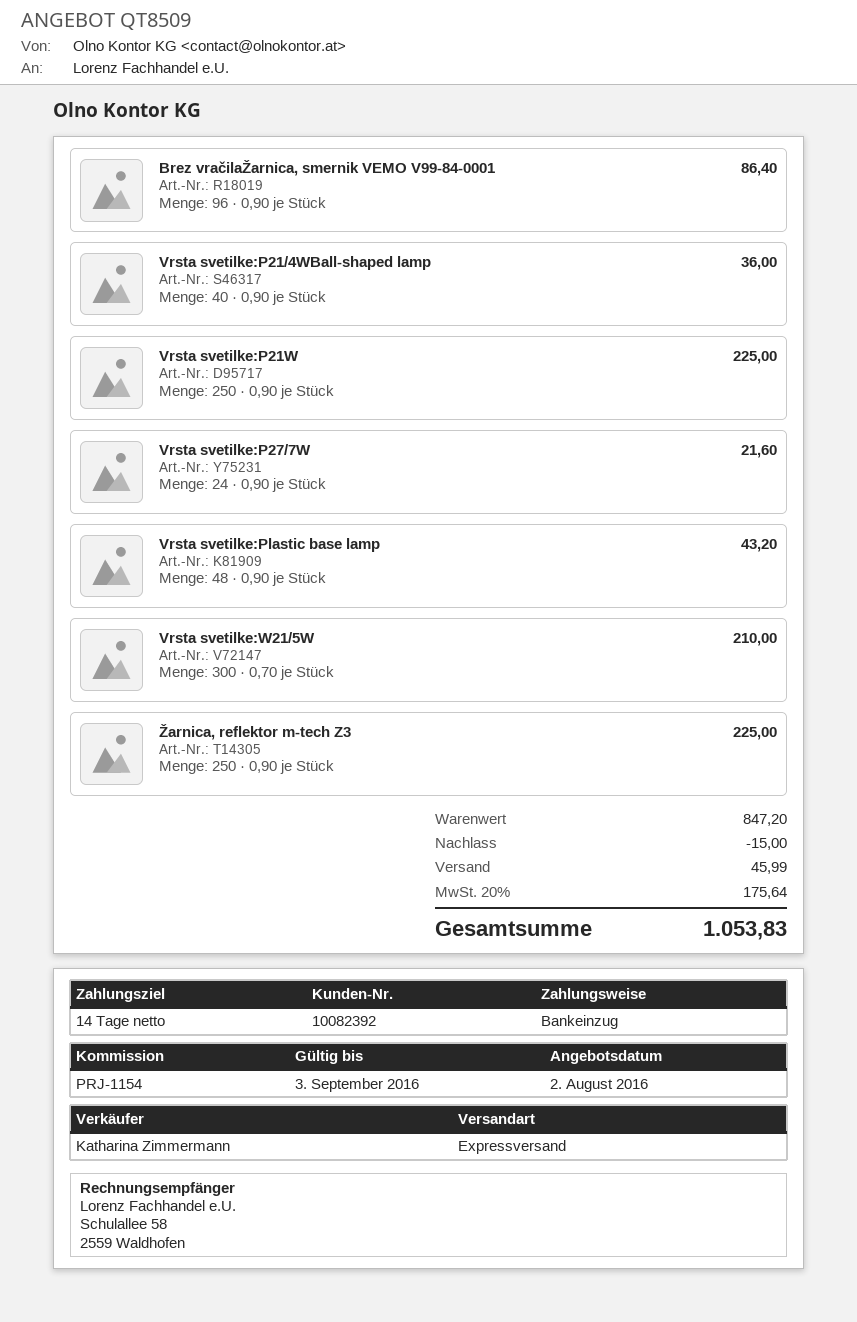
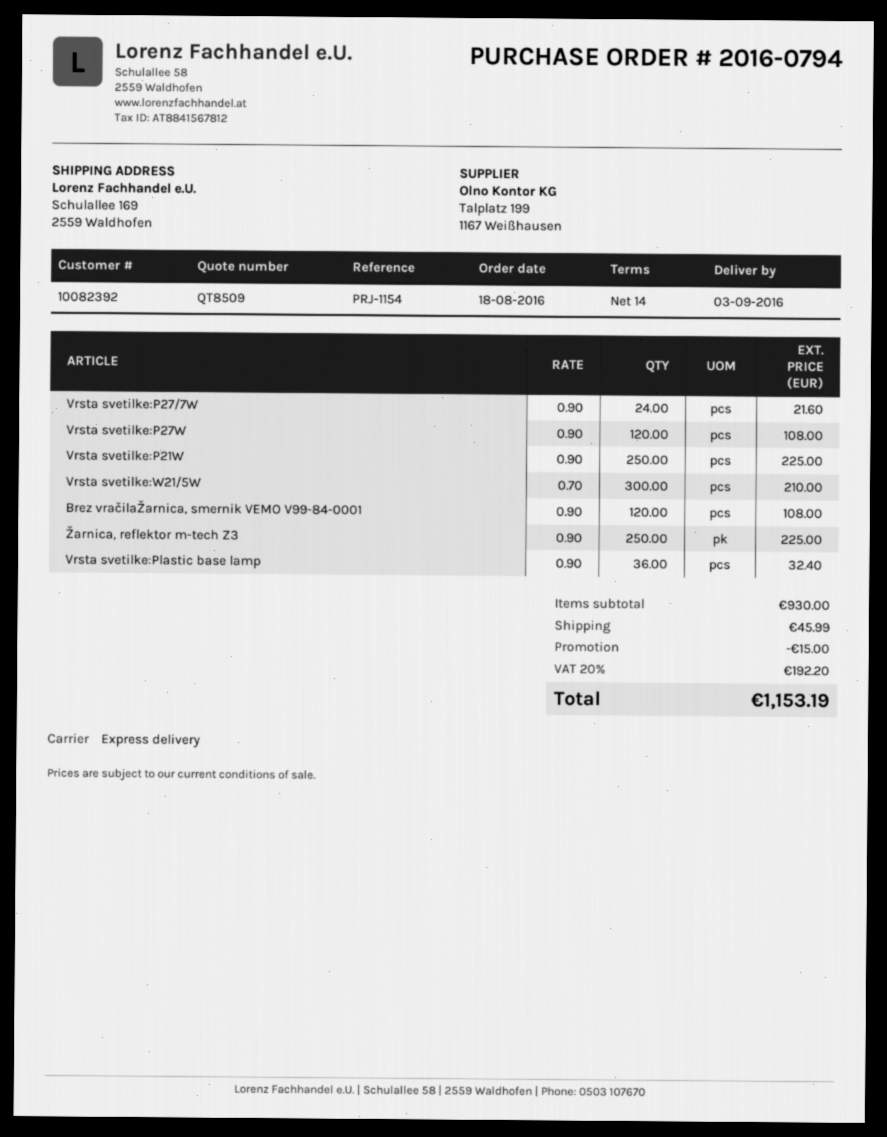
Brez vračilaŽarnica, smernik VEMO V99-84-0001: 96 x 0.90 = 86.40 -> 120 x 0.90 = 108.00
Vrsta svetilke:P21/4WBall-shaped lamp: 40 x 0.90 = 36.00 -> none
Vrsta svetilke:Plastic base lamp: 48 x 0.90 = 43.20 -> 36 x 0.90 = 32.40
Vrsta svetilke:P27W: none -> 120 x 0.90 = 108.00
subtotal: 847.20 -> 930.00
tax: 20% = 175.64 -> 20% = 192.20
total: 1053.83 -> 1153.19

